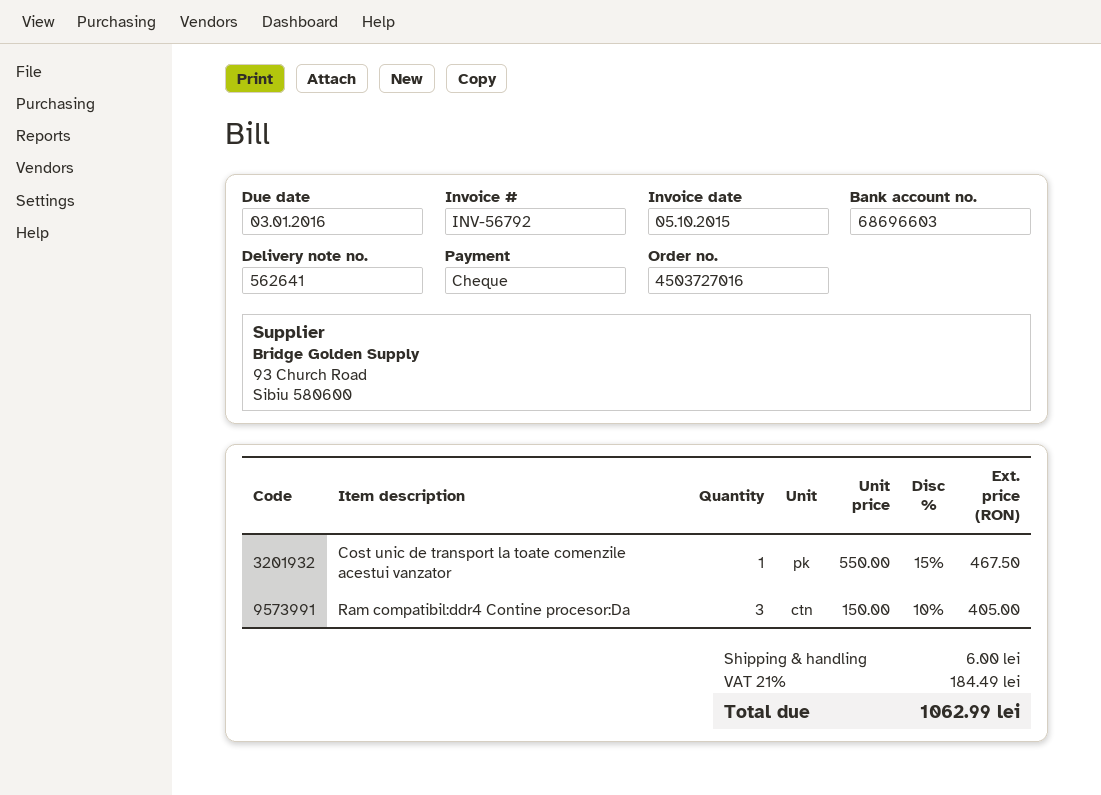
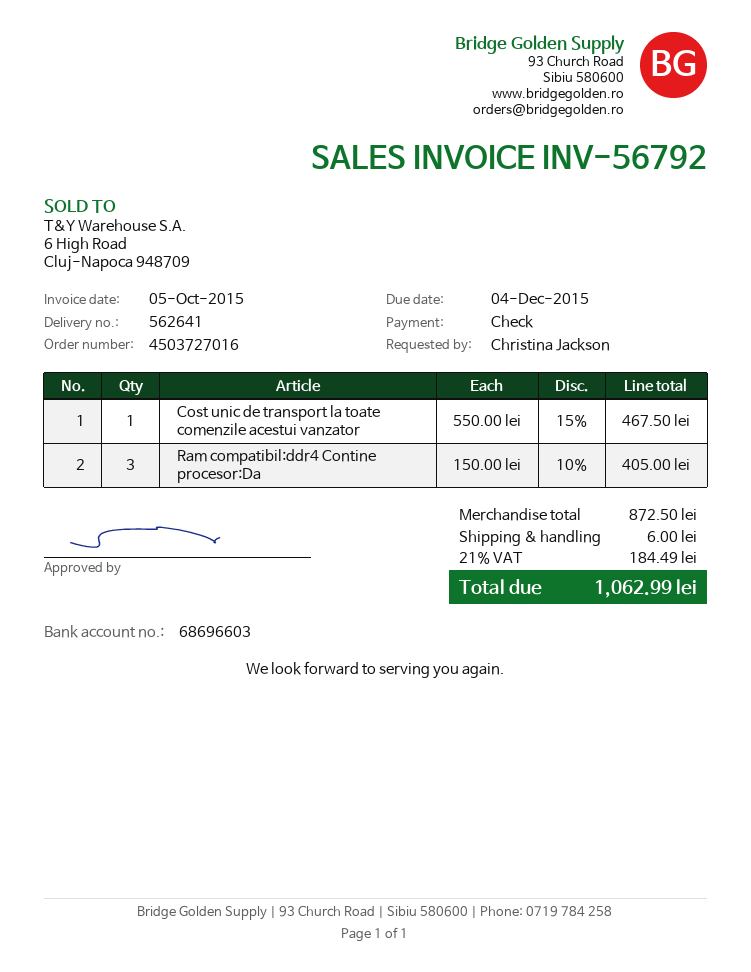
due date: 2016-01-03 -> 2015-12-04

